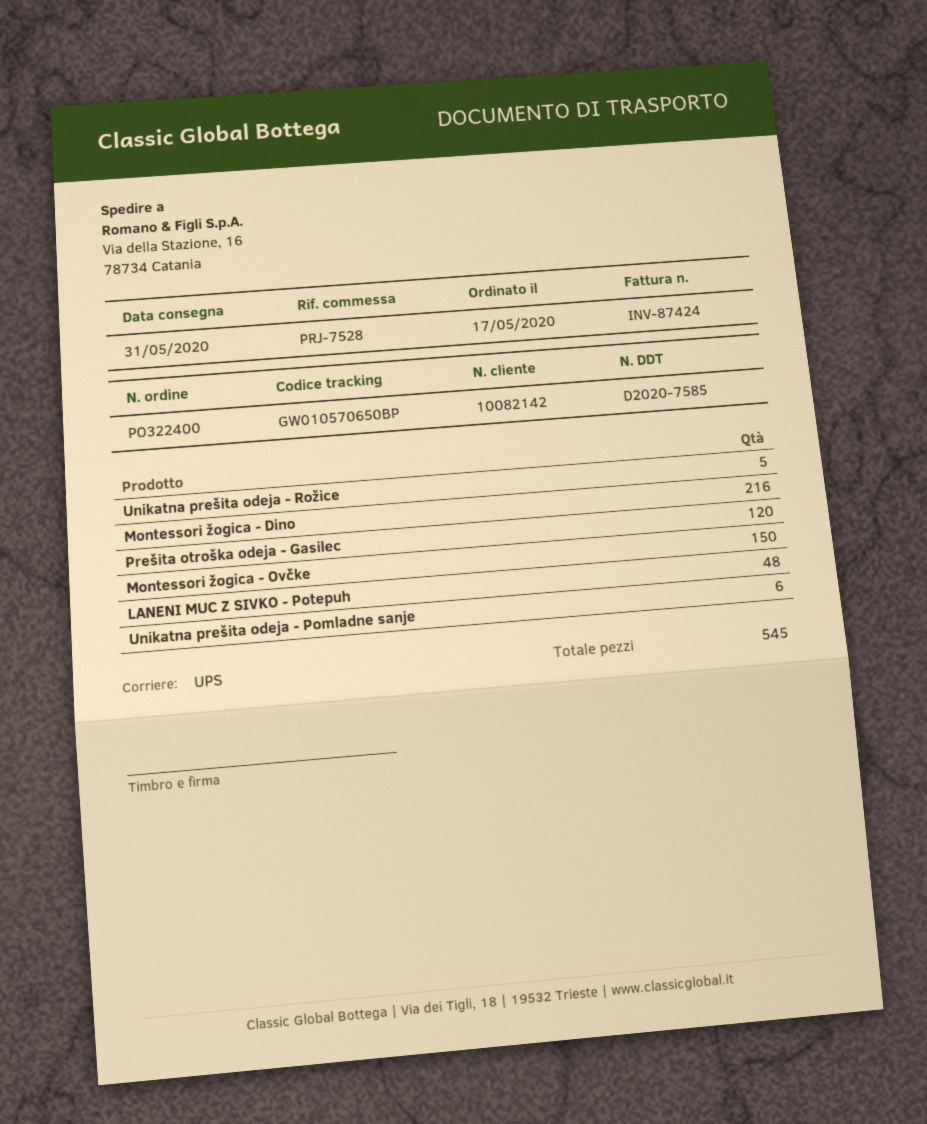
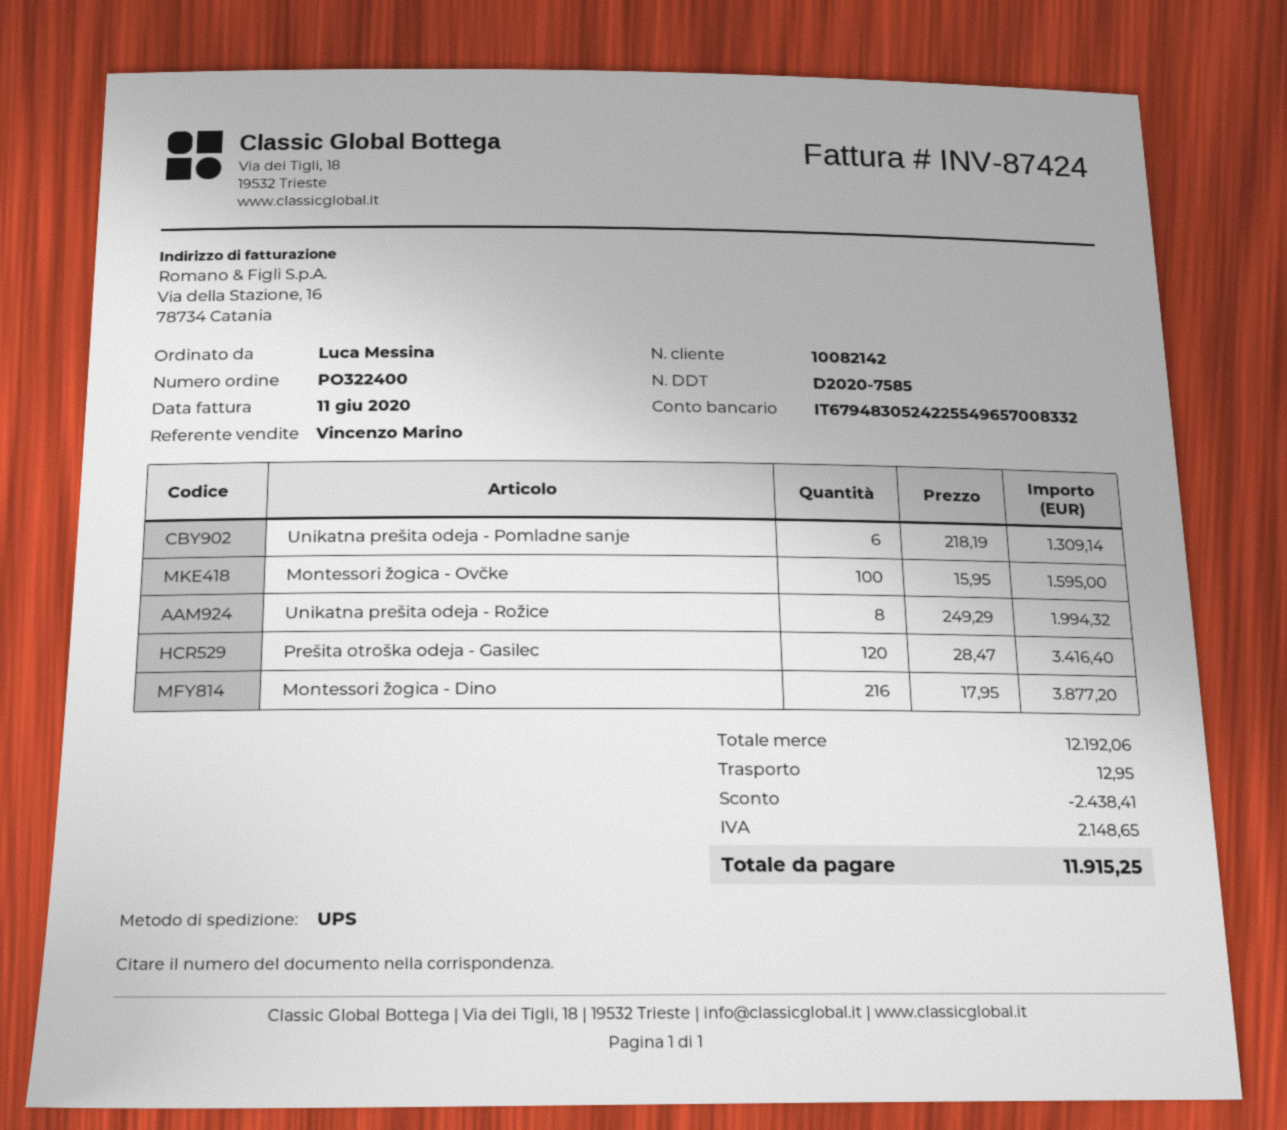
Unikatna prešita odeja - Rožice: 5 -> 8
Montessori žogica - Ovčke: 150 -> 100
LANENI MUC Z SIVKO - Potepuh: 48 -> none

